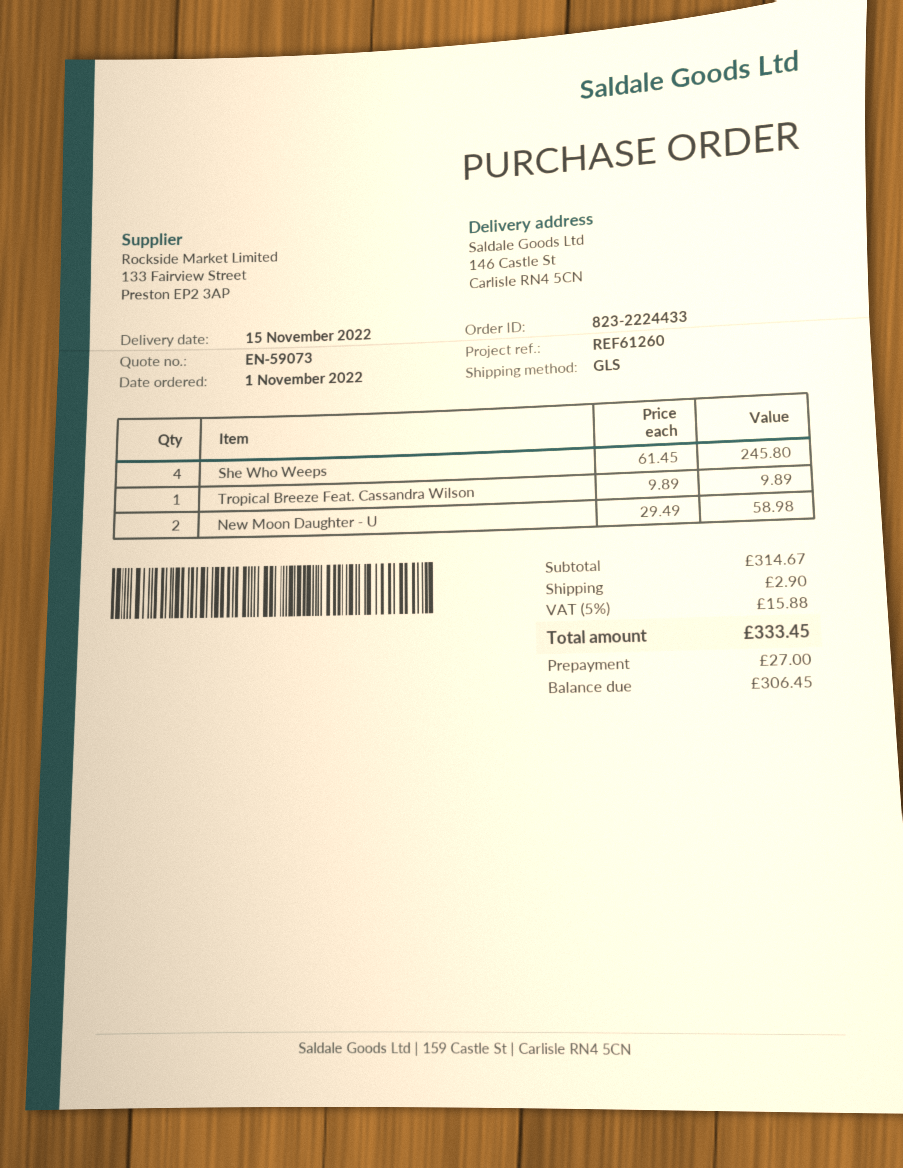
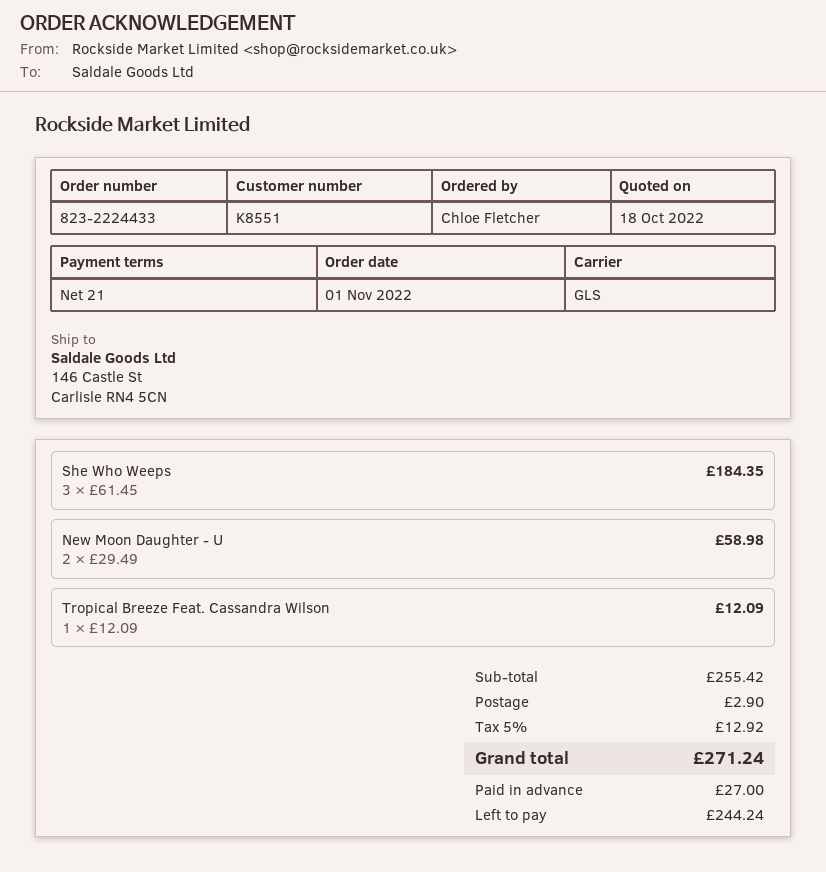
She Who Weeps: 4 x 61.45 = 245.80 -> 3 x 61.45 = 184.35
Tropical Breeze Feat. Cassandra Wilson: 1 x 9.89 = 9.89 -> 1 x 12.09 = 12.09
subtotal: 314.67 -> 255.42
tax: 5% = 15.88 -> 5% = 12.92
total: 333.45 -> 271.24
balance: 306.45 -> 244.24

